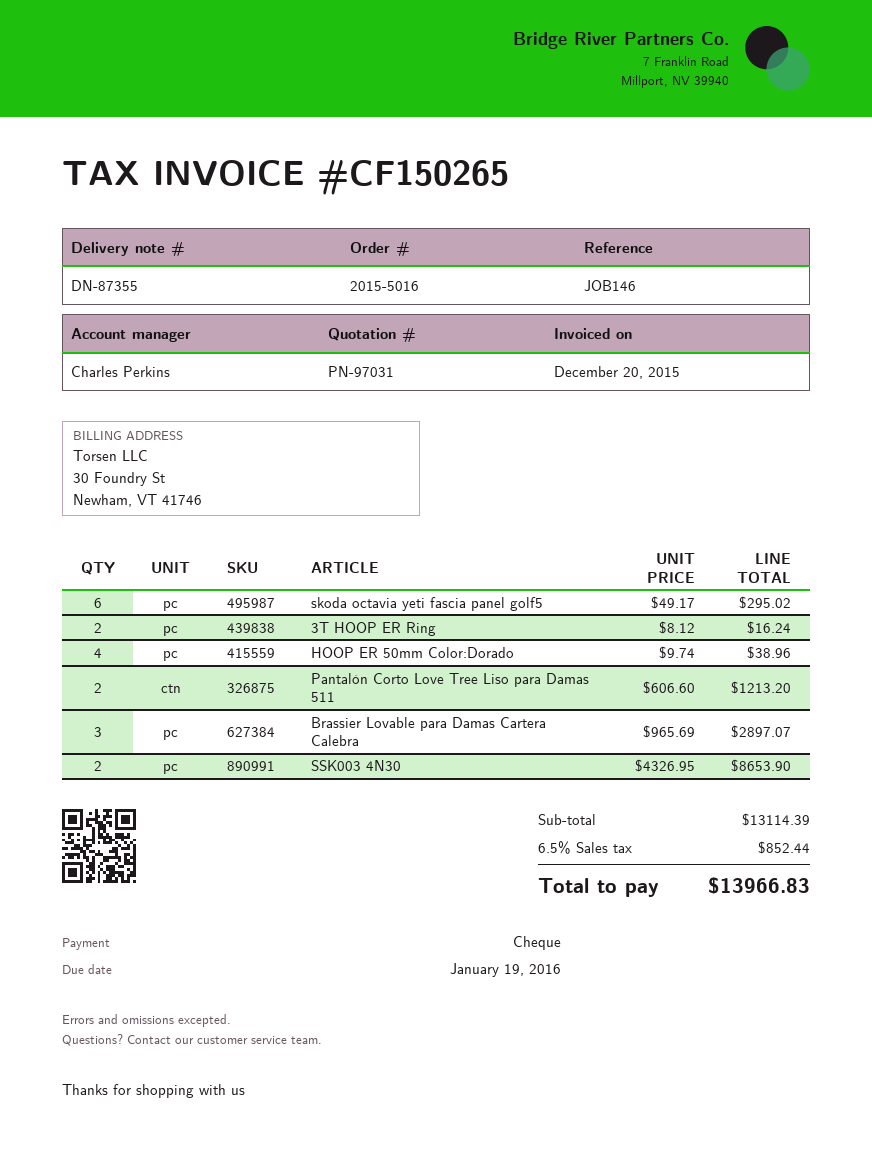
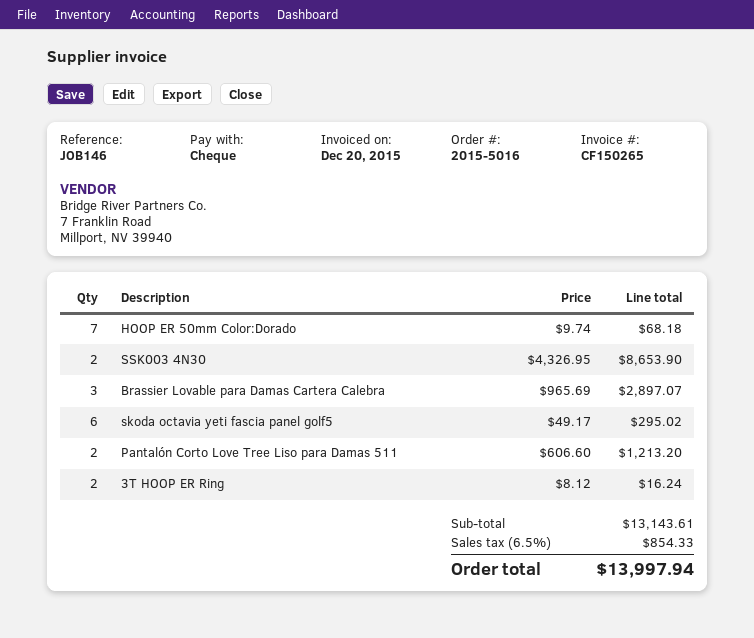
HOOP ER 50mm Color:Dorado: 4 x 9.74 = 38.96 -> 7 x 9.74 = 68.18
subtotal: 13114.39 -> 13143.61
tax: 6.5% = 852.44 -> 6.5% = 854.33
total: 13966.83 -> 13997.94

